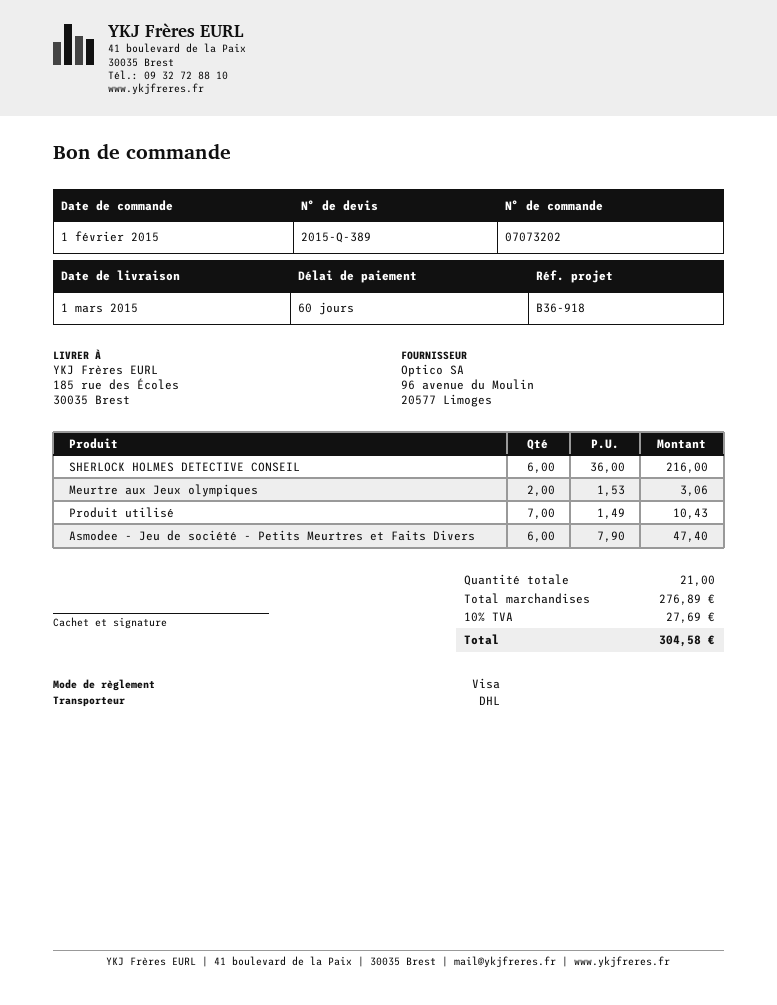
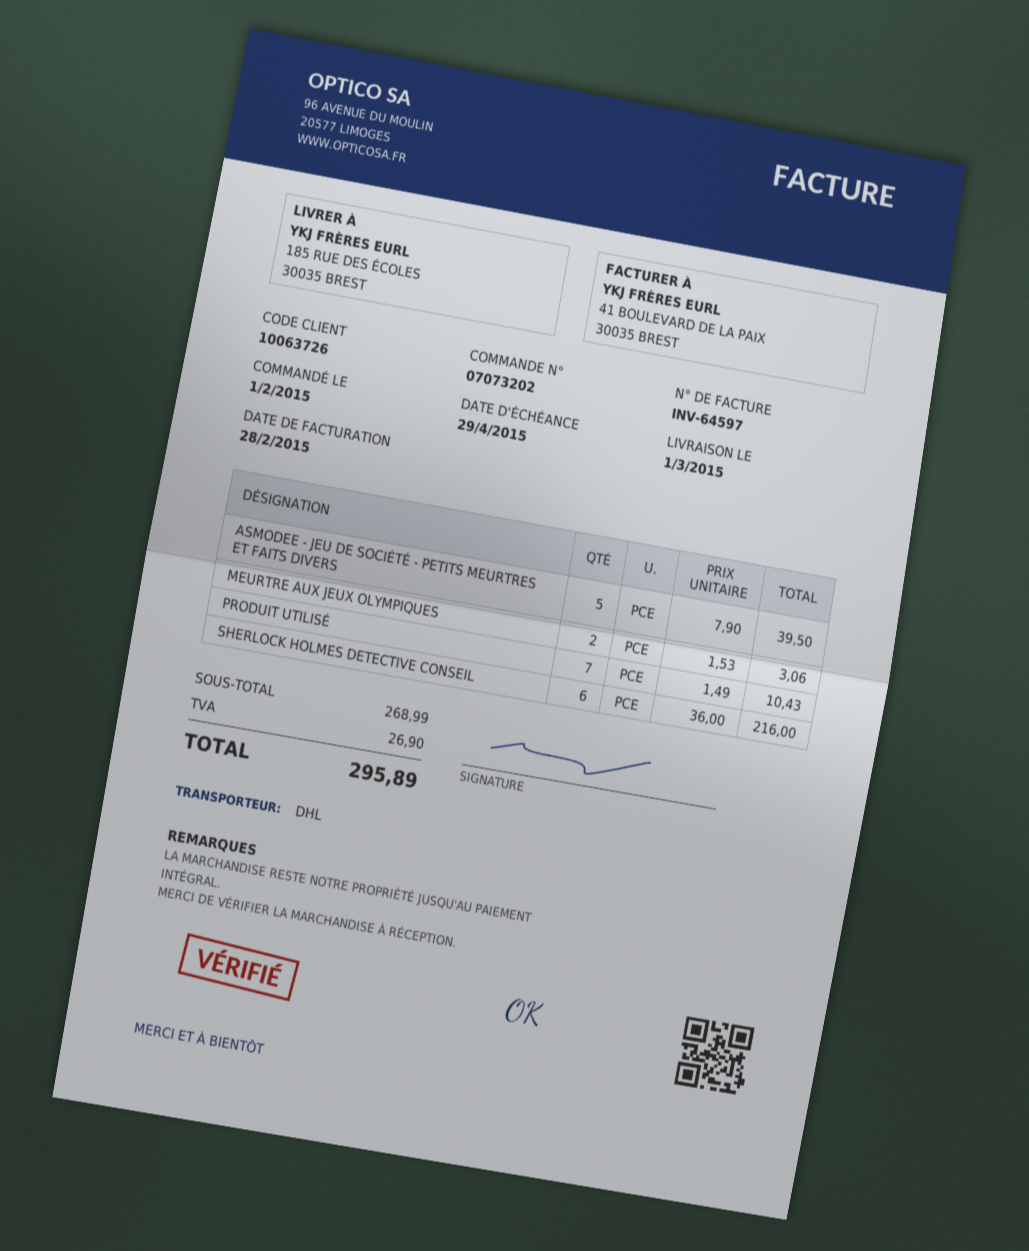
Asmodee - Jeu de société - Petits Meurtres et Faits Divers: 6 x 7.90 = 47.40 -> 5 x 7.90 = 39.50
subtotal: 276.89 -> 268.99
tax: 27.69 -> 26.90
total: 304.58 -> 295.89

